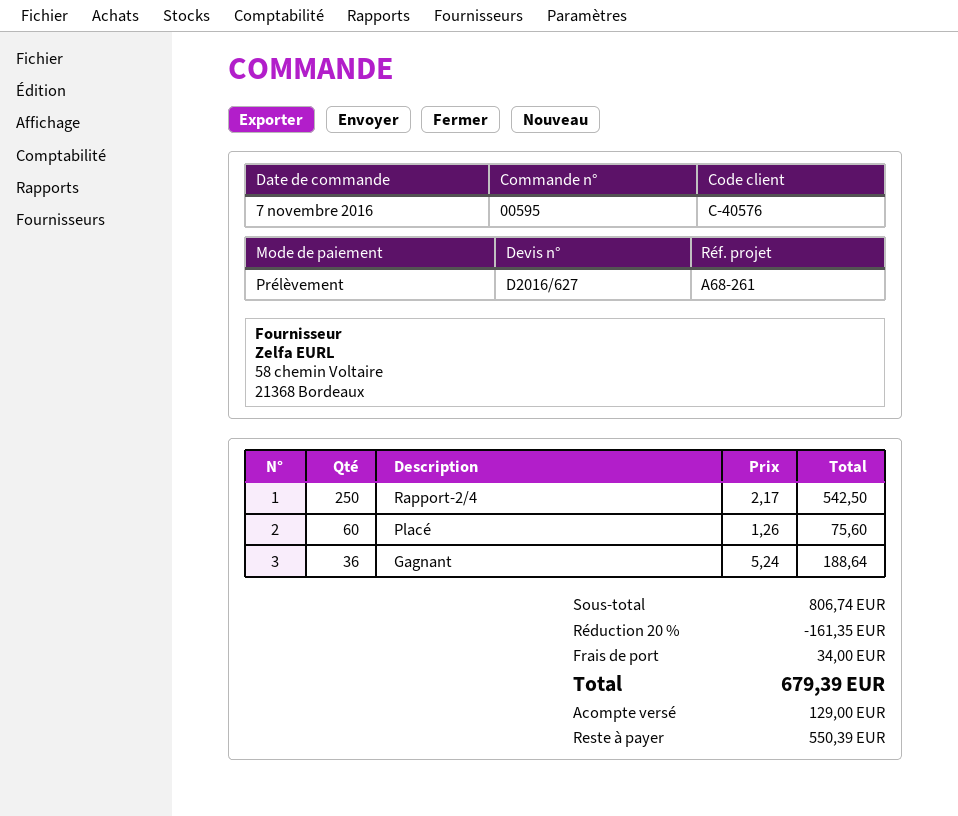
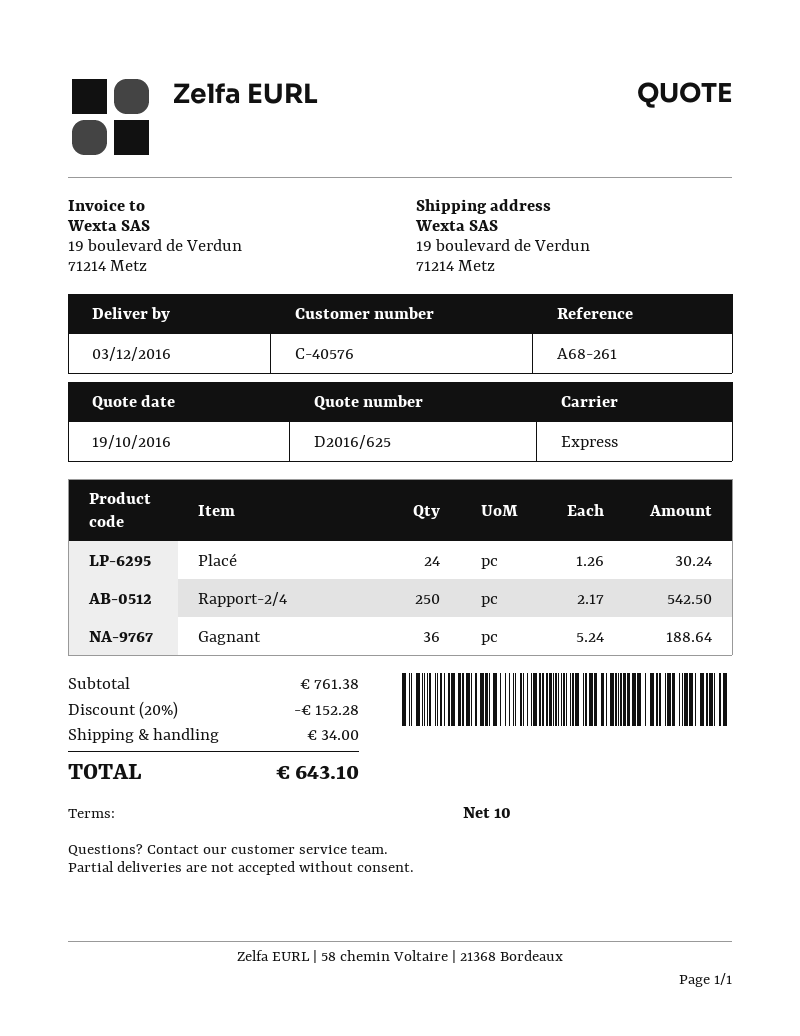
quote number: D2016/627 -> D2016/625
Placé: 60 x 1.26 = 75.60 -> 24 x 1.26 = 30.24
subtotal: 806.74 -> 761.38
discount: 20% = 161.35 -> 20% = 152.28
total: 679.39 -> 643.10

